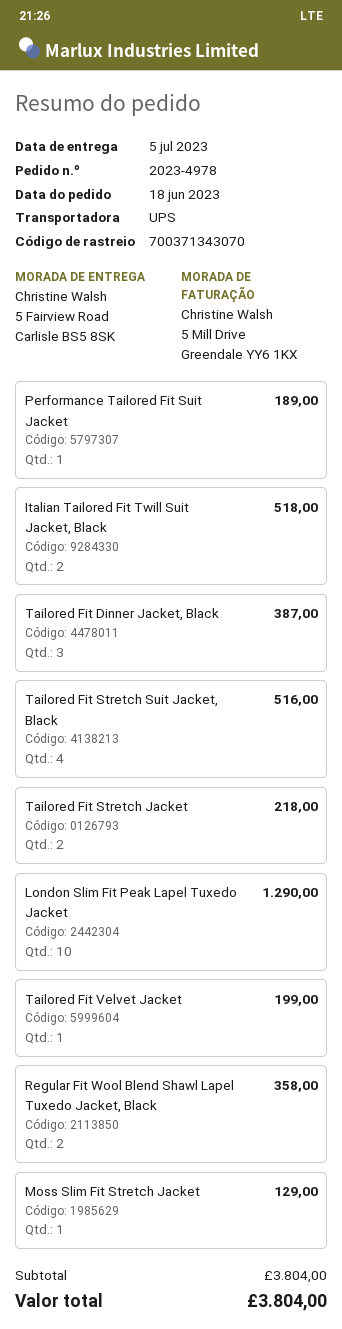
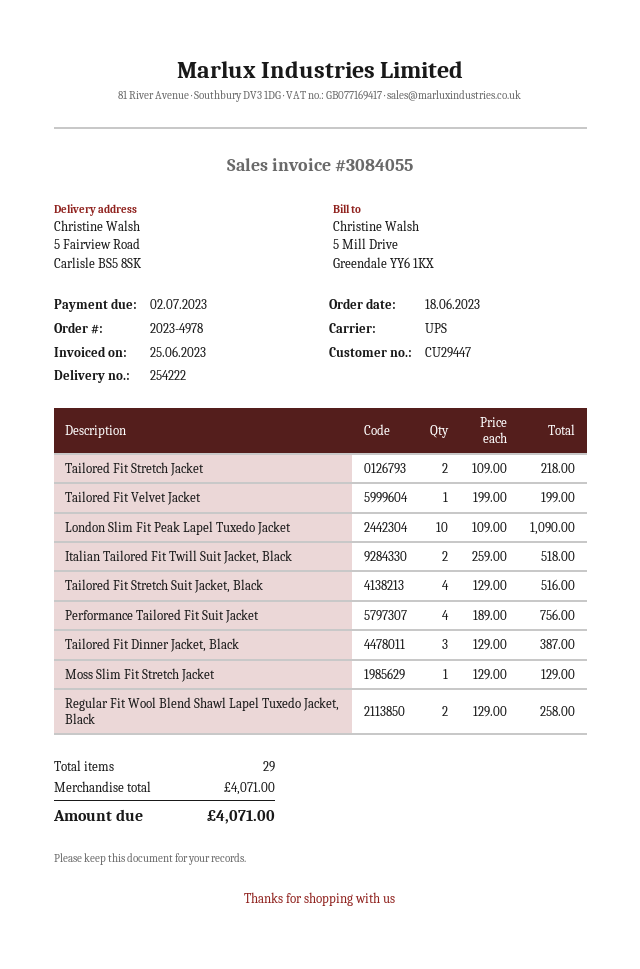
Performance Tailored Fit Suit Jacket: 1 for 189.00 -> 4 for 756.00
London Slim Fit Peak Lapel Tuxedo Jacket: 10 for 1290.00 -> 10 for 1090.00
Regular Fit Wool Blend Shawl Lapel Tuxedo Jacket, Black: 2 for 358.00 -> 2 for 258.00
subtotal: 3804.00 -> 4071.00
total: 3804.00 -> 4071.00

